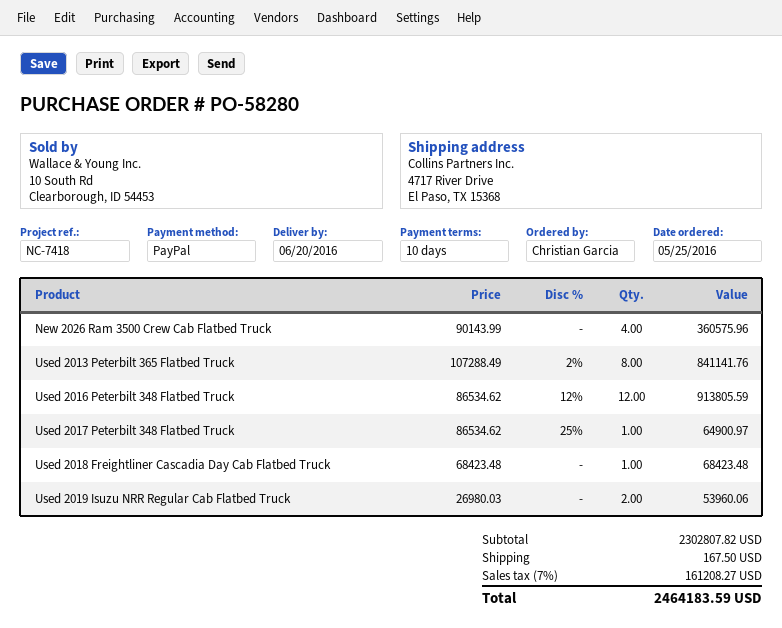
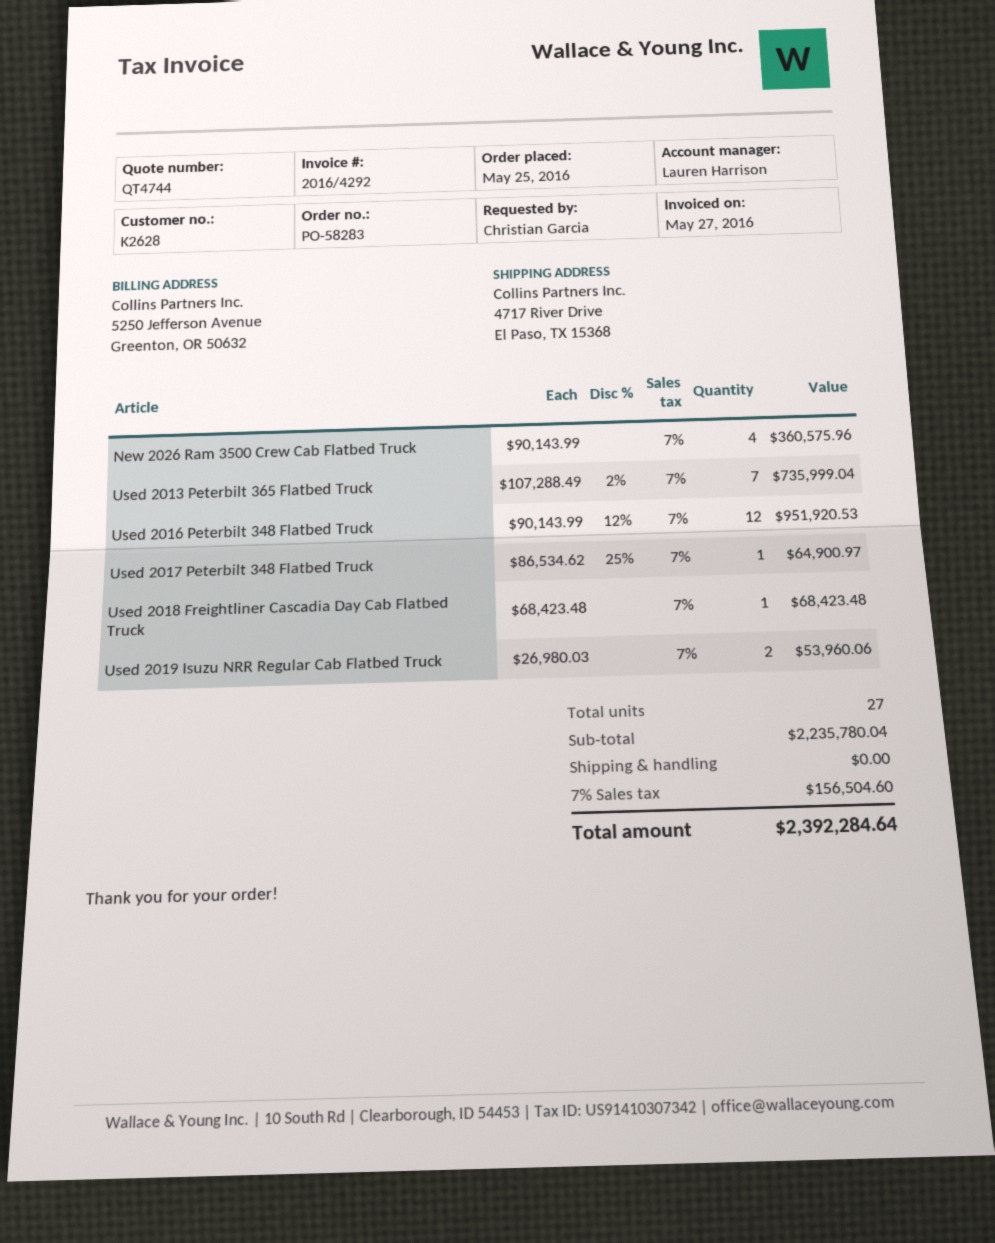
order number: PO-58280 -> PO-58283
Used 2013 Peterbilt 365 Flatbed Truck: 8 x 107288.49 - 2% = 841141.76 -> 7 x 107288.49 - 2% = 735999.04
Used 2016 Peterbilt 348 Flatbed Truck: 12 x 86534.62 - 12% = 913805.59 -> 12 x 90143.99 - 12% = 951920.53
subtotal: 2302807.82 -> 2235780.04
shipping: 167.50 -> 0.00
tax: 7% = 161208.27 -> 7% = 156504.60
total: 2464183.59 -> 2392284.64

